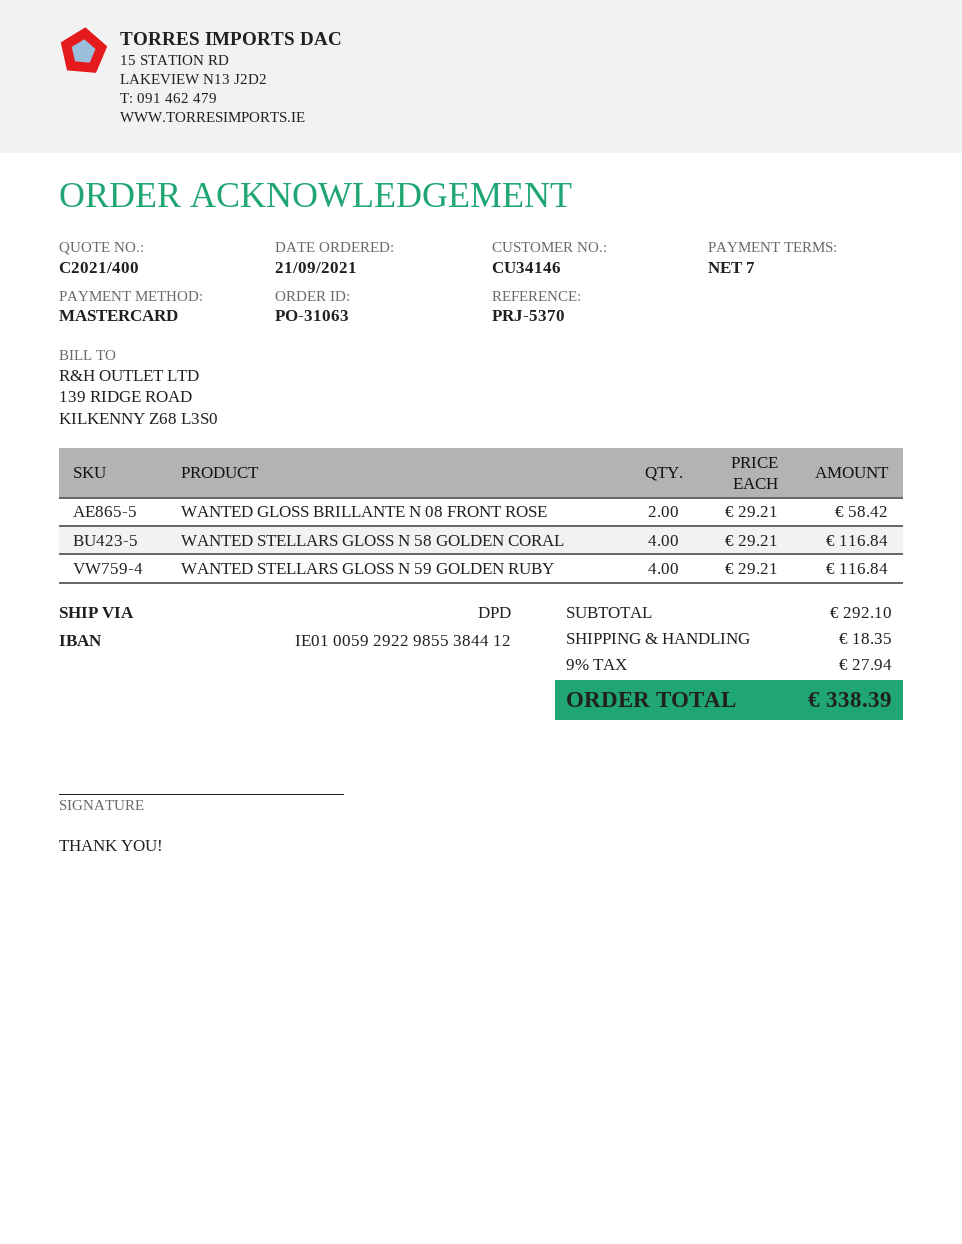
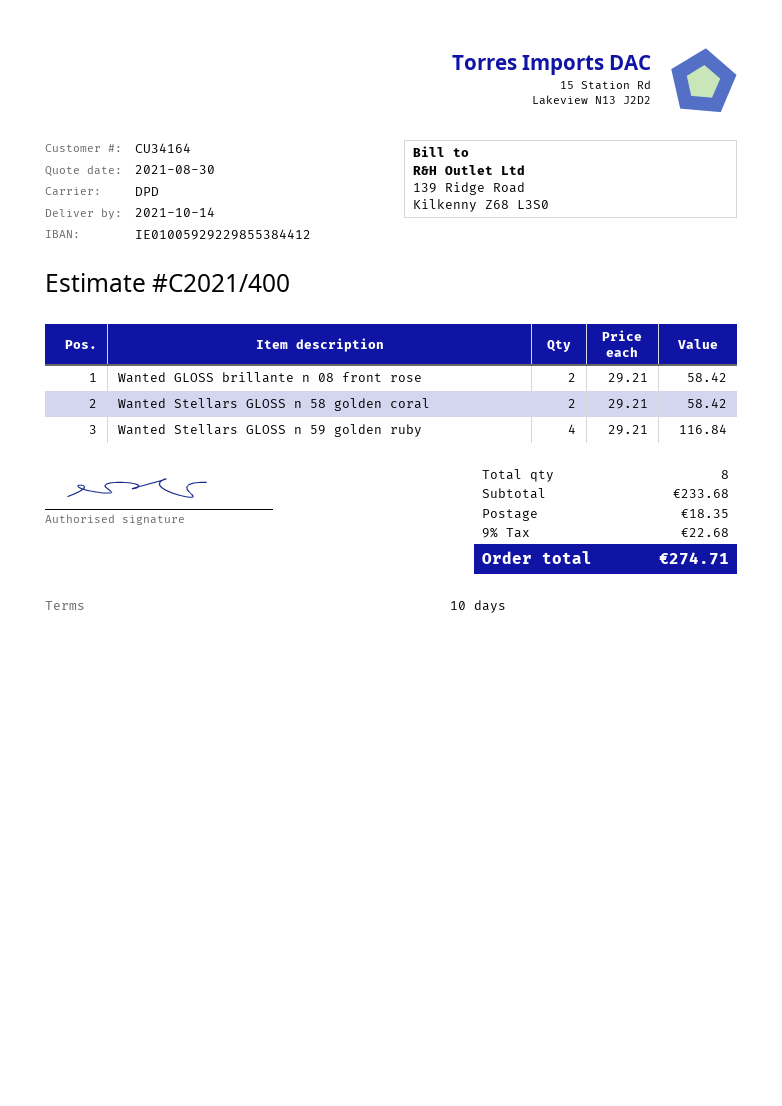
payment terms: 7 days -> 10 days
customer number: CU34146 -> CU34164
WANTED STELLARS GLOSS N 58 GOLDEN CORAL: 4 x 29.21 = 116.84 -> 2 x 29.21 = 58.42
subtotal: 292.10 -> 233.68
tax: 9% = 27.94 -> 9% = 22.68
total: 338.39 -> 274.71

